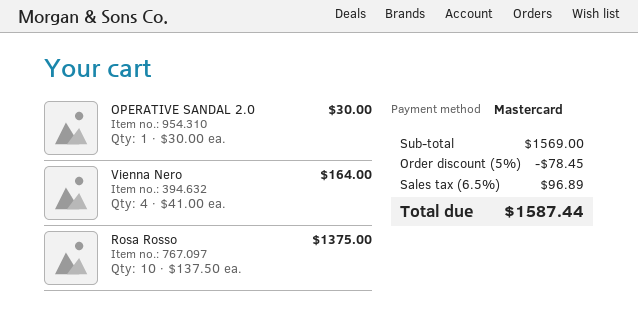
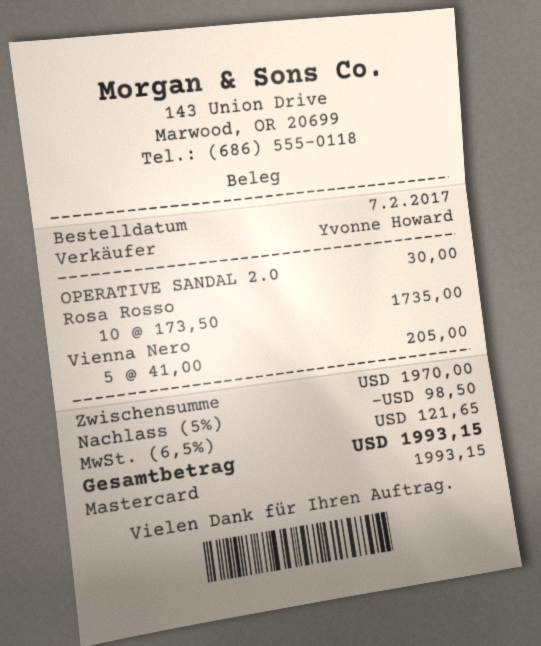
Vienna Nero: 4 x 41.00 = 164.00 -> 5 x 41.00 = 205.00
Rosa Rosso: 10 x 137.50 = 1375.00 -> 10 x 173.50 = 1735.00
subtotal: 1569.00 -> 1970.00
discount: 5% = 78.45 -> 5% = 98.50
tax: 6.5% = 96.89 -> 6.5% = 121.65
total: 1587.44 -> 1993.15

